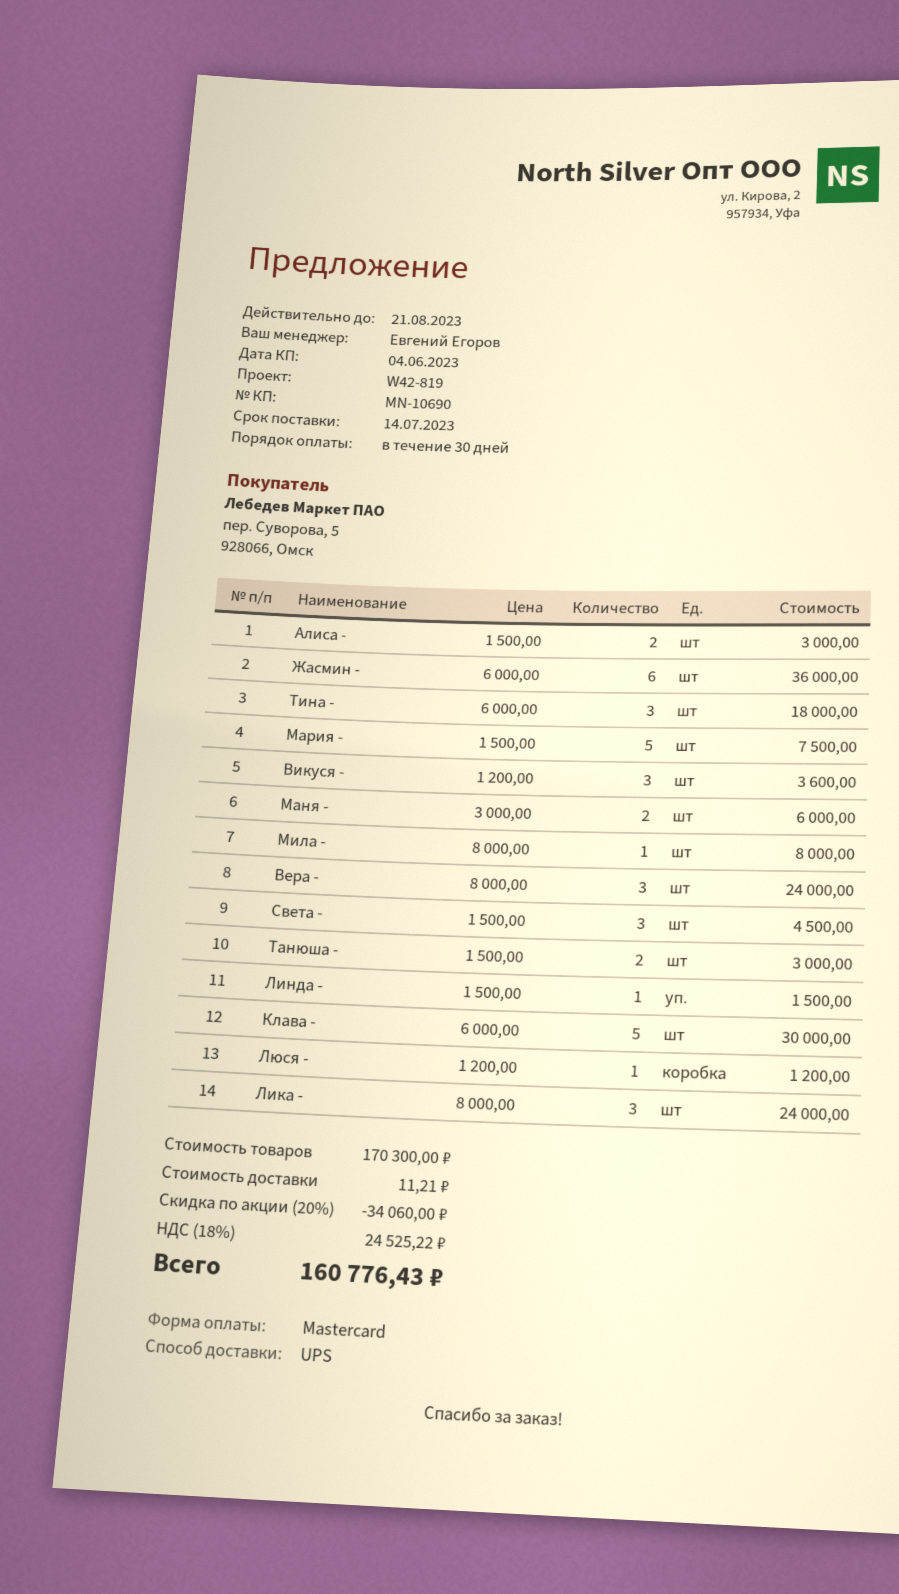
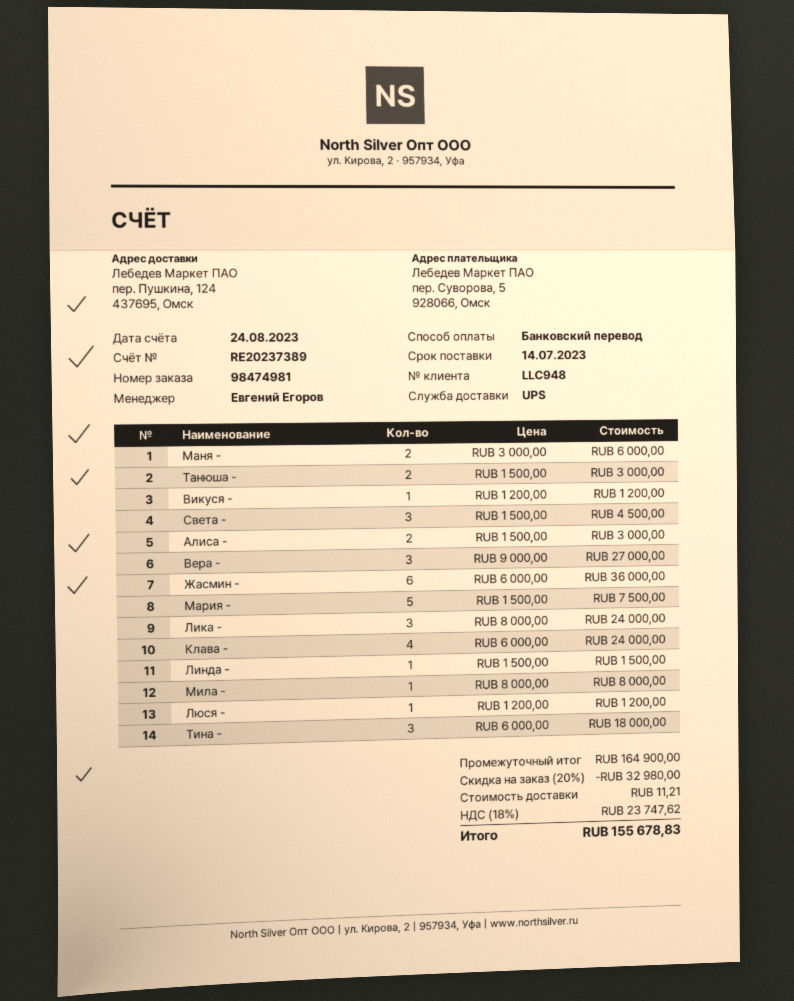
payment method: Mastercard -> bank transfer
Викуся -: 3 x 1200.00 = 3600.00 -> 1 x 1200.00 = 1200.00
Вера -: 3 x 8000.00 = 24000.00 -> 3 x 9000.00 = 27000.00
Клава -: 5 x 6000.00 = 30000.00 -> 4 x 6000.00 = 24000.00
subtotal: 170300.00 -> 164900.00
discount: 20% = 34060.00 -> 20% = 32980.00
tax: 18% = 24525.22 -> 18% = 23747.62
total: 160776.43 -> 155678.83

